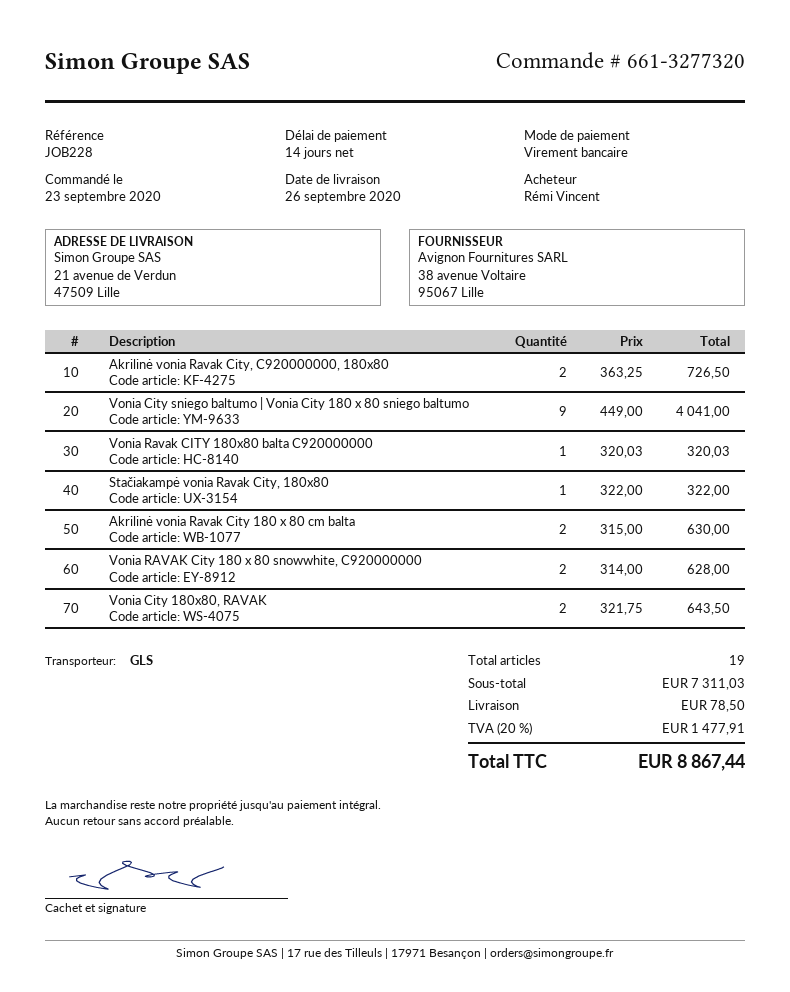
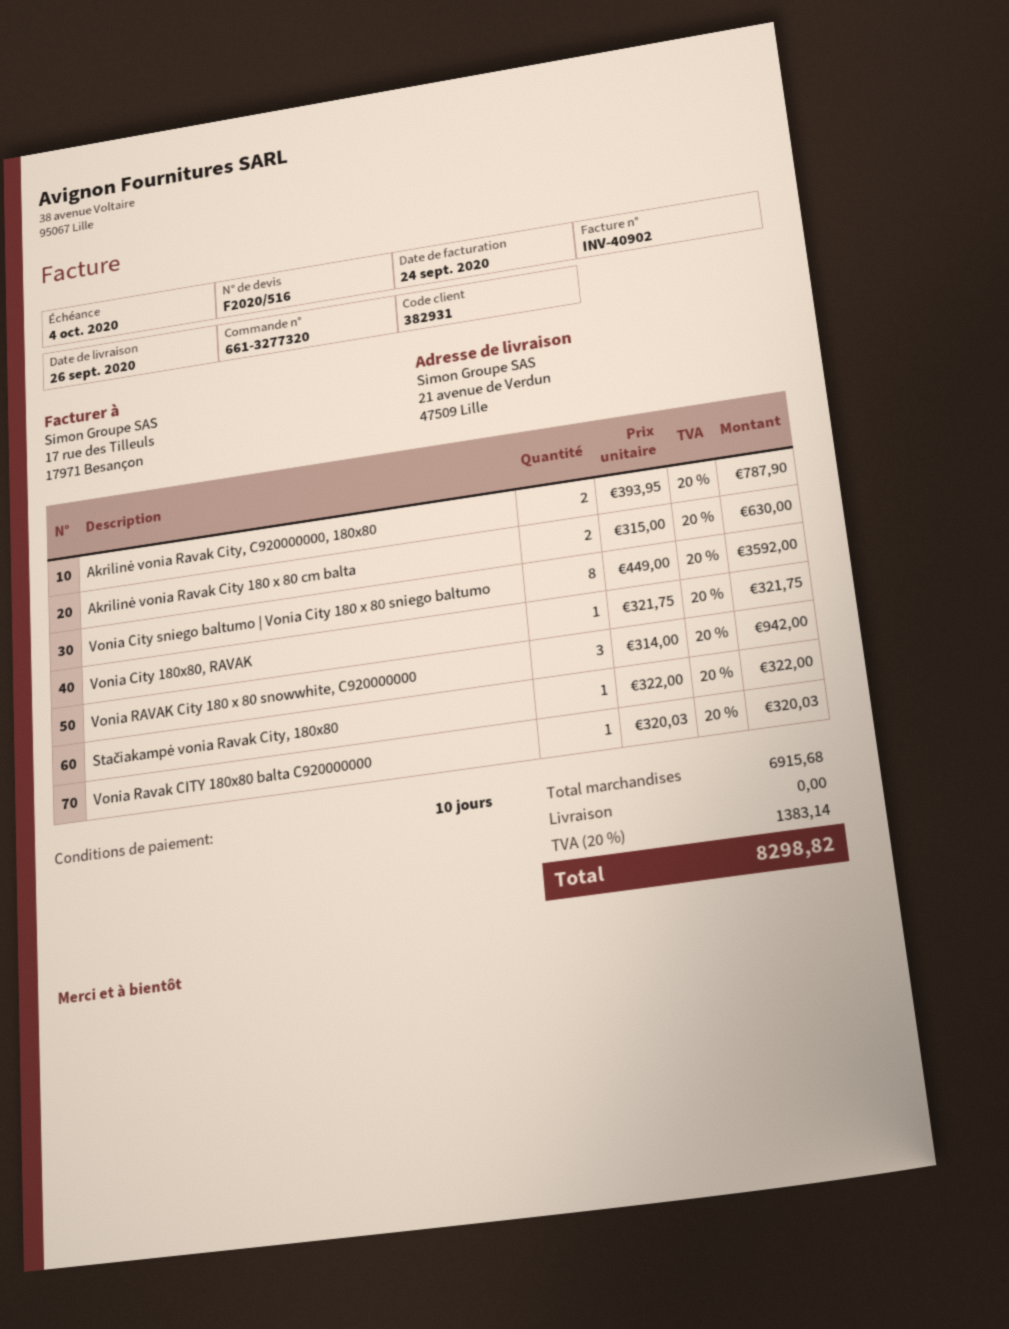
payment terms: 14 days -> 10 days
Akrilinė vonia Ravak City, C920000000, 180x80: 2 x 363.25 = 726.50 -> 2 x 393.95 = 787.90
Vonia City sniego baltumo | Vonia City 180 x 80 sniego baltumo: 9 x 449.00 = 4041.00 -> 8 x 449.00 = 3592.00
Vonia RAVAK City 180 x 80 snowwhite, C920000000: 2 x 314.00 = 628.00 -> 3 x 314.00 = 942.00
Vonia City 180x80, RAVAK: 2 x 321.75 = 643.50 -> 1 x 321.75 = 321.75
subtotal: 7311.03 -> 6915.68
shipping: 78.50 -> 0.00
tax: 20% = 1477.91 -> 20% = 1383.14
total: 8867.44 -> 8298.82

